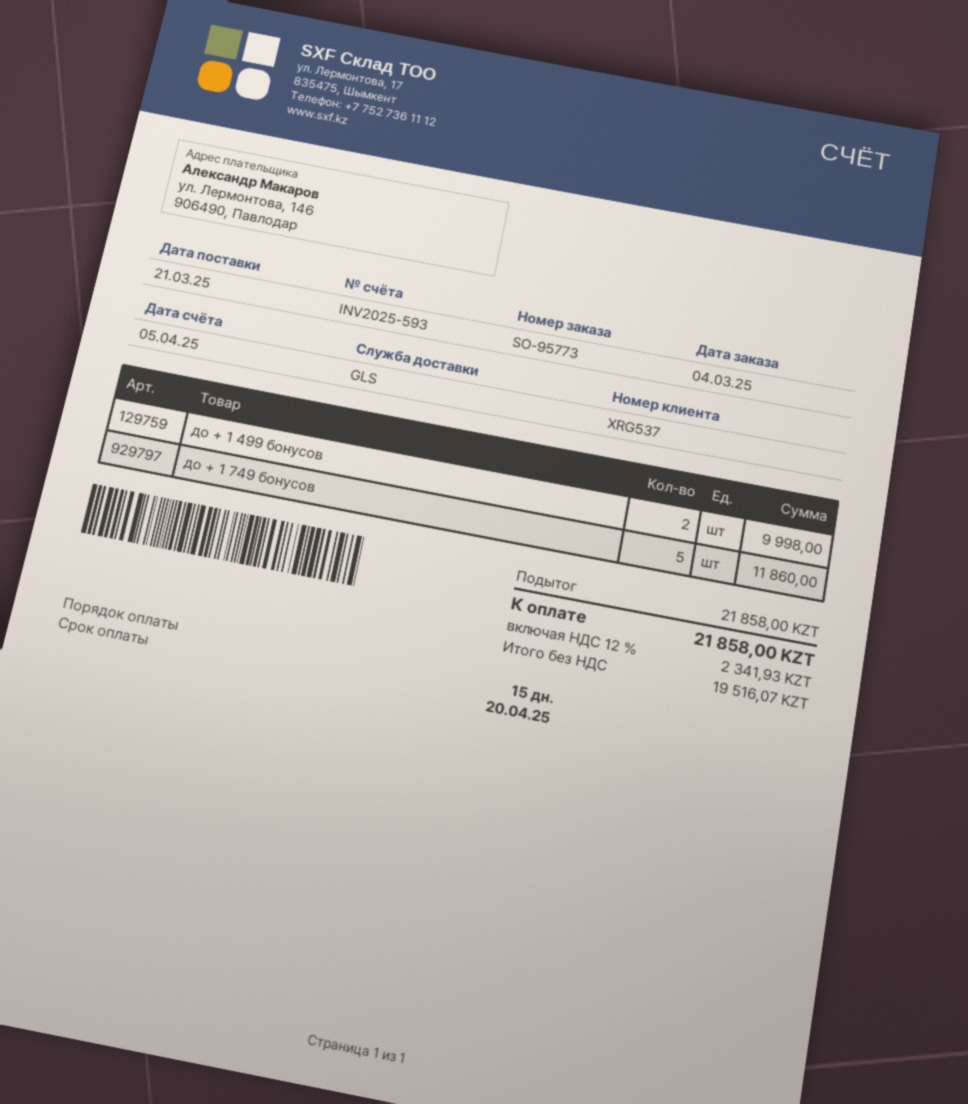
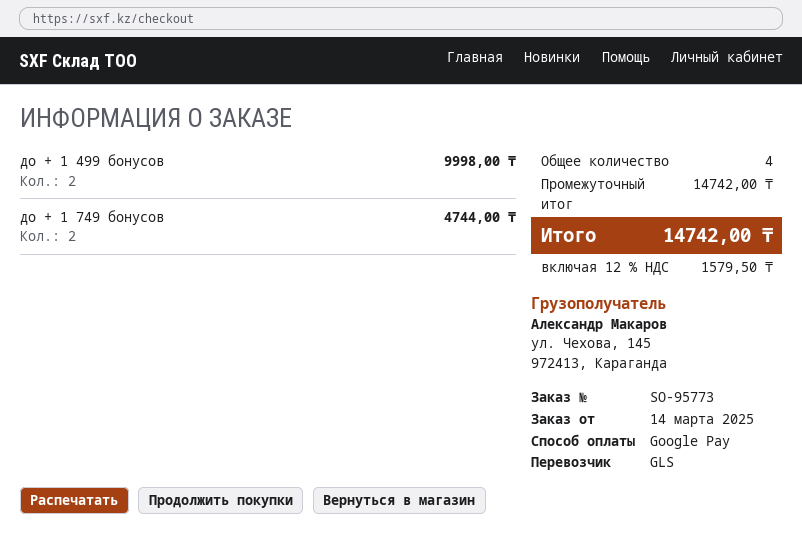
order date: 2025-03-04 -> 2025-03-14
до + 1 749 бонусов: 5 for 11860.00 -> 2 for 4744.00
subtotal: 21858.00 -> 14742.00
tax: 12% = 2341.93 -> 12% = 1579.50
total: 21858.00 -> 14742.00

